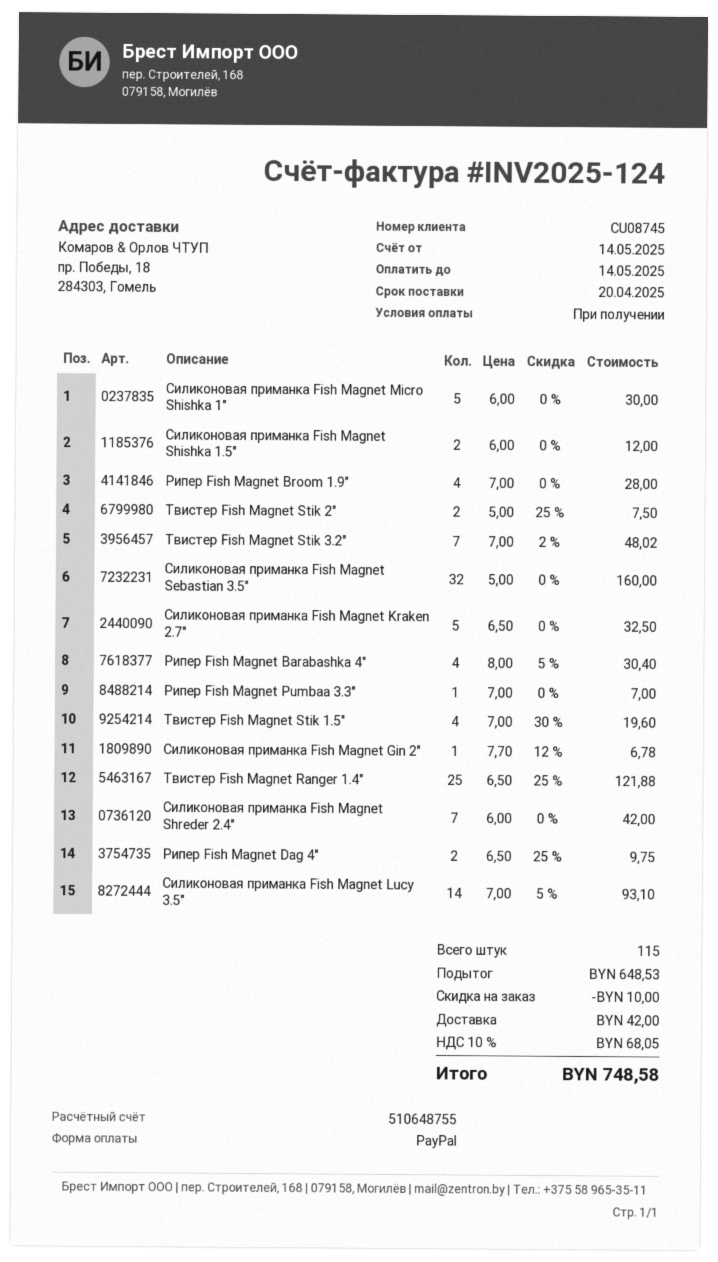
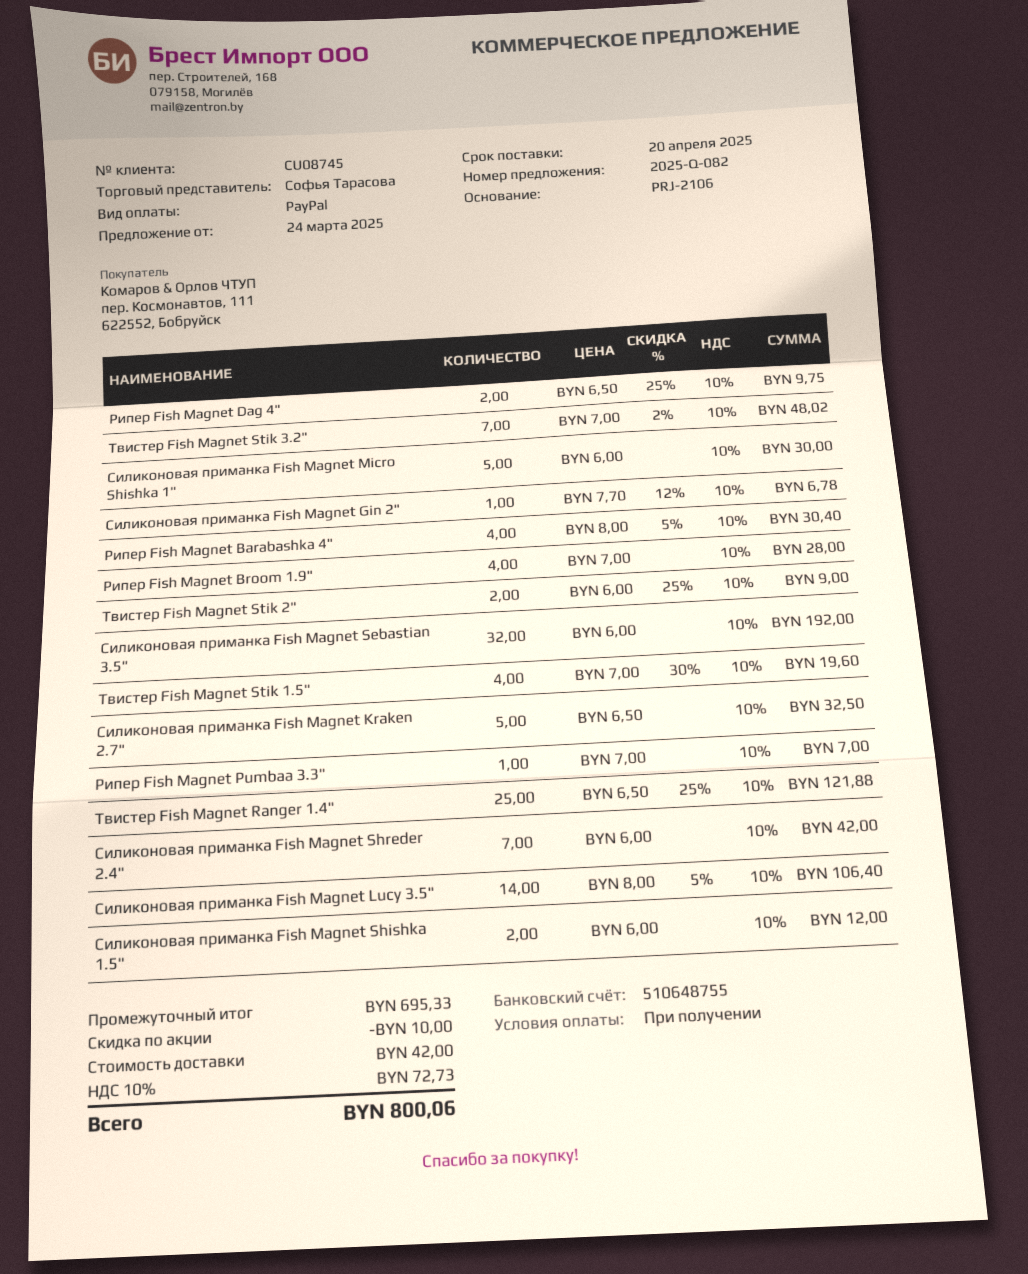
Твистер Fish Magnet Stik 2": 2 x 5.00 - 25% = 7.50 -> 2 x 6.00 - 25% = 9.00
Силиконовая приманка Fish Magnet Sebastian 3.5": 32 x 5.00 = 160.00 -> 32 x 6.00 = 192.00
Силиконовая приманка Fish Magnet Lucy 3.5": 14 x 7.00 - 5% = 93.10 -> 14 x 8.00 - 5% = 106.40
subtotal: 648.53 -> 695.33
tax: 10% = 68.05 -> 10% = 72.73
total: 748.58 -> 800.06

